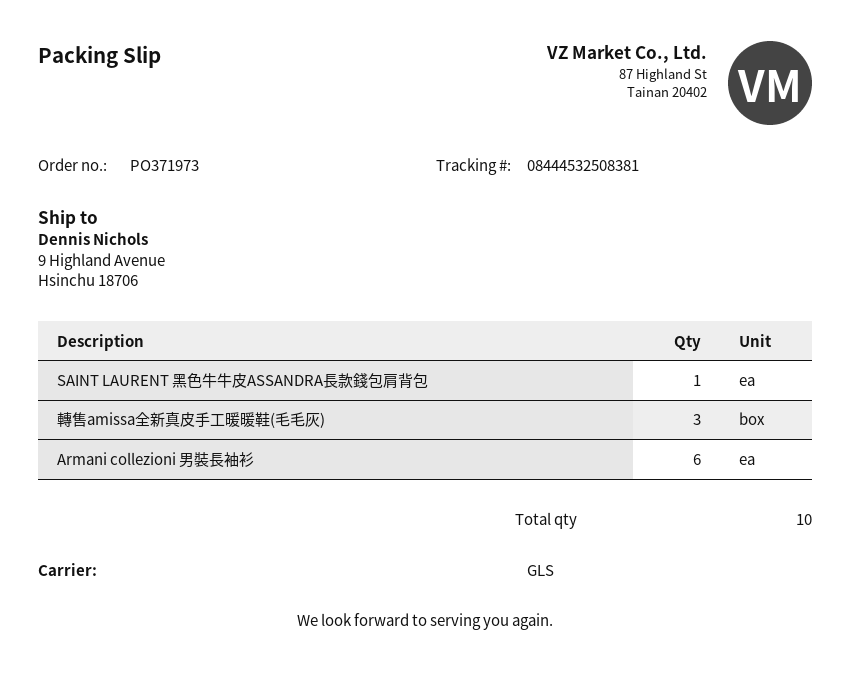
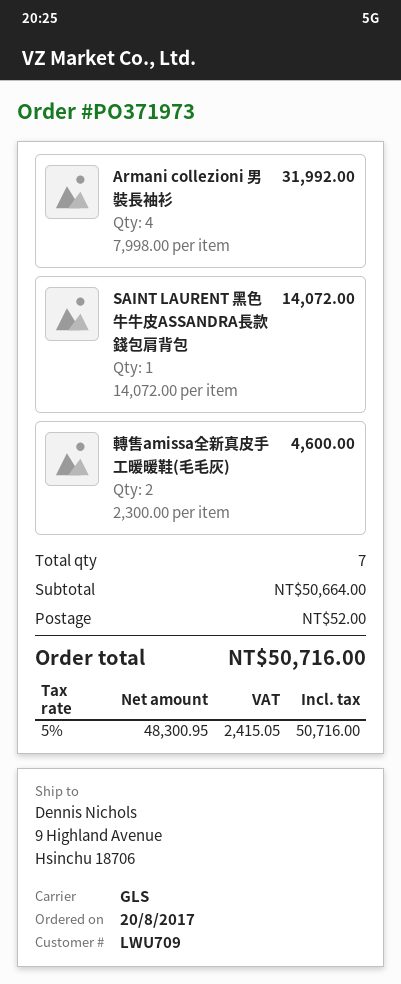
轉售amissa全新真皮手工暖暖鞋(毛毛灰): 3 -> 2
Armani collezioni 男裝長袖衫: 6 -> 4
total quantity: 10 -> 7

